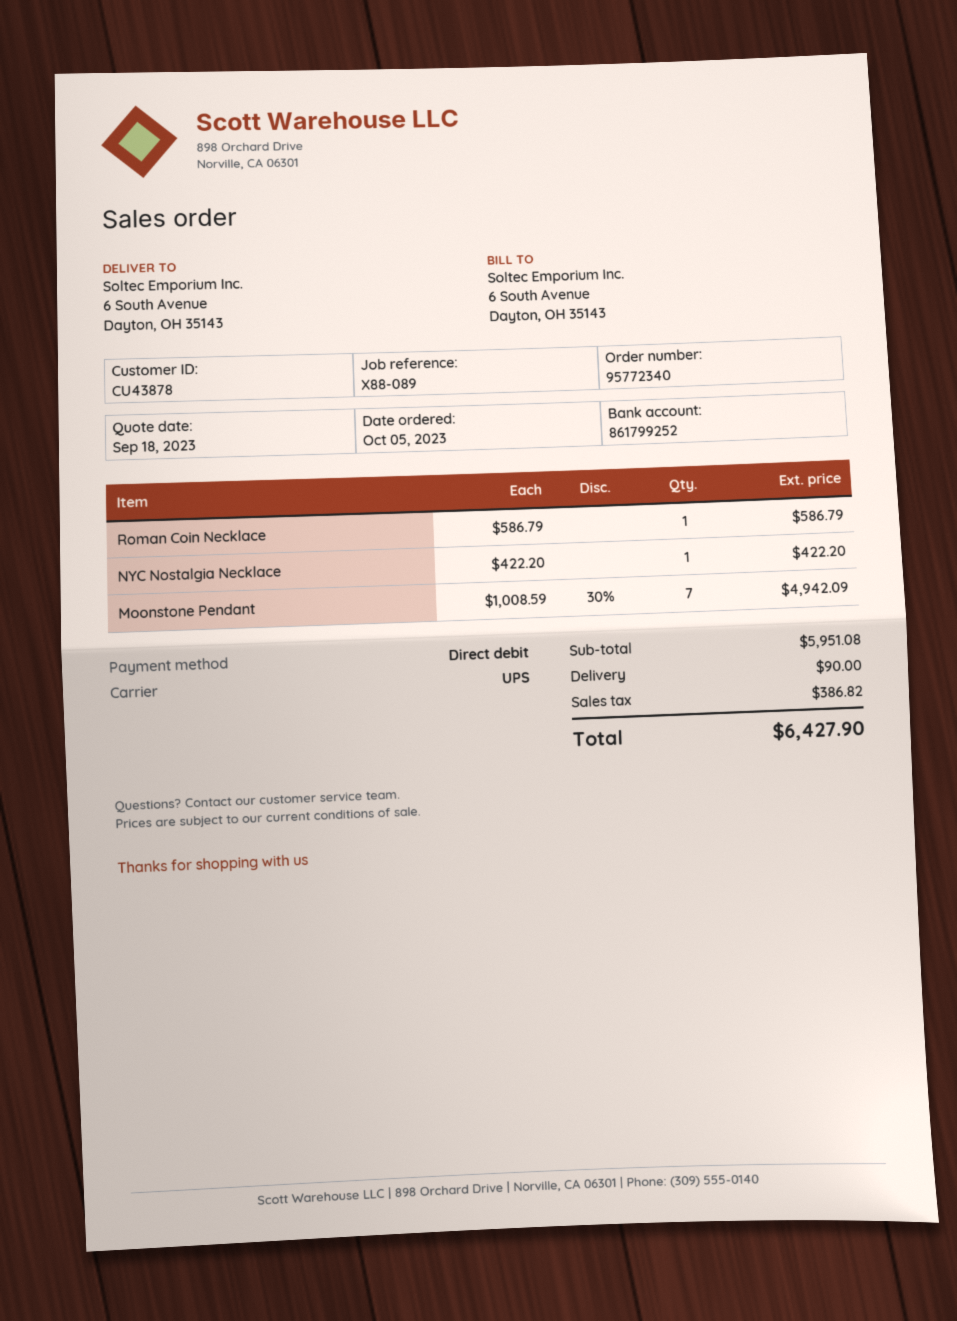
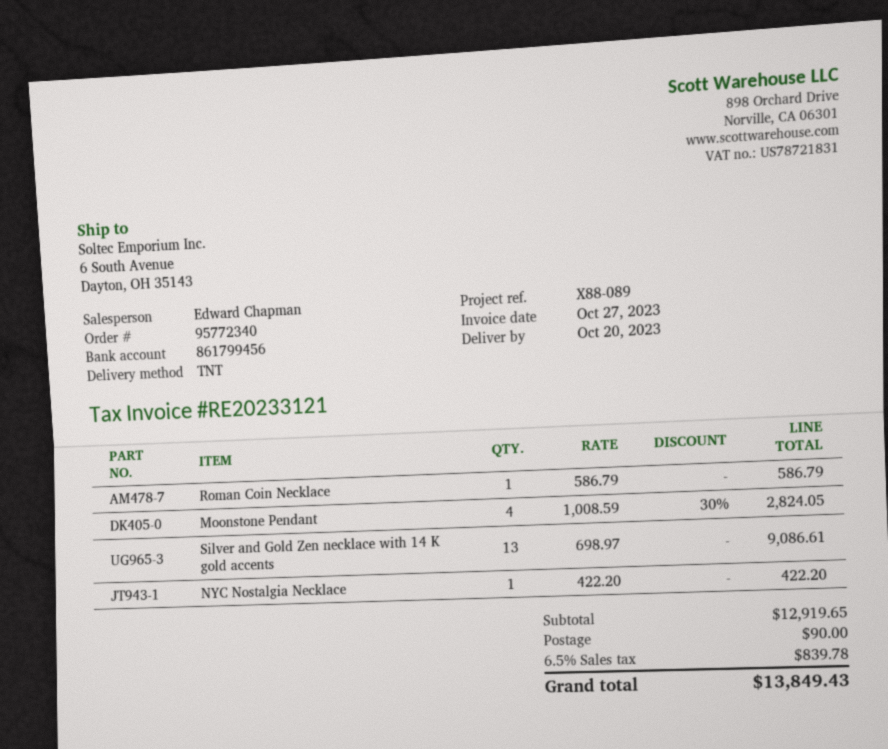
bank account: 861799252 -> 861799456
shipping method: UPS -> TNT
Moonstone Pendant: 7 x 1008.59 - 30% = 4942.09 -> 4 x 1008.59 - 30% = 2824.05
Silver and Gold Zen necklace with 14 K gold accents: none -> 13 x 698.97 = 9086.61
subtotal: 5951.08 -> 12919.65
tax: 386.82 -> 839.78
total: 6427.90 -> 13849.43

